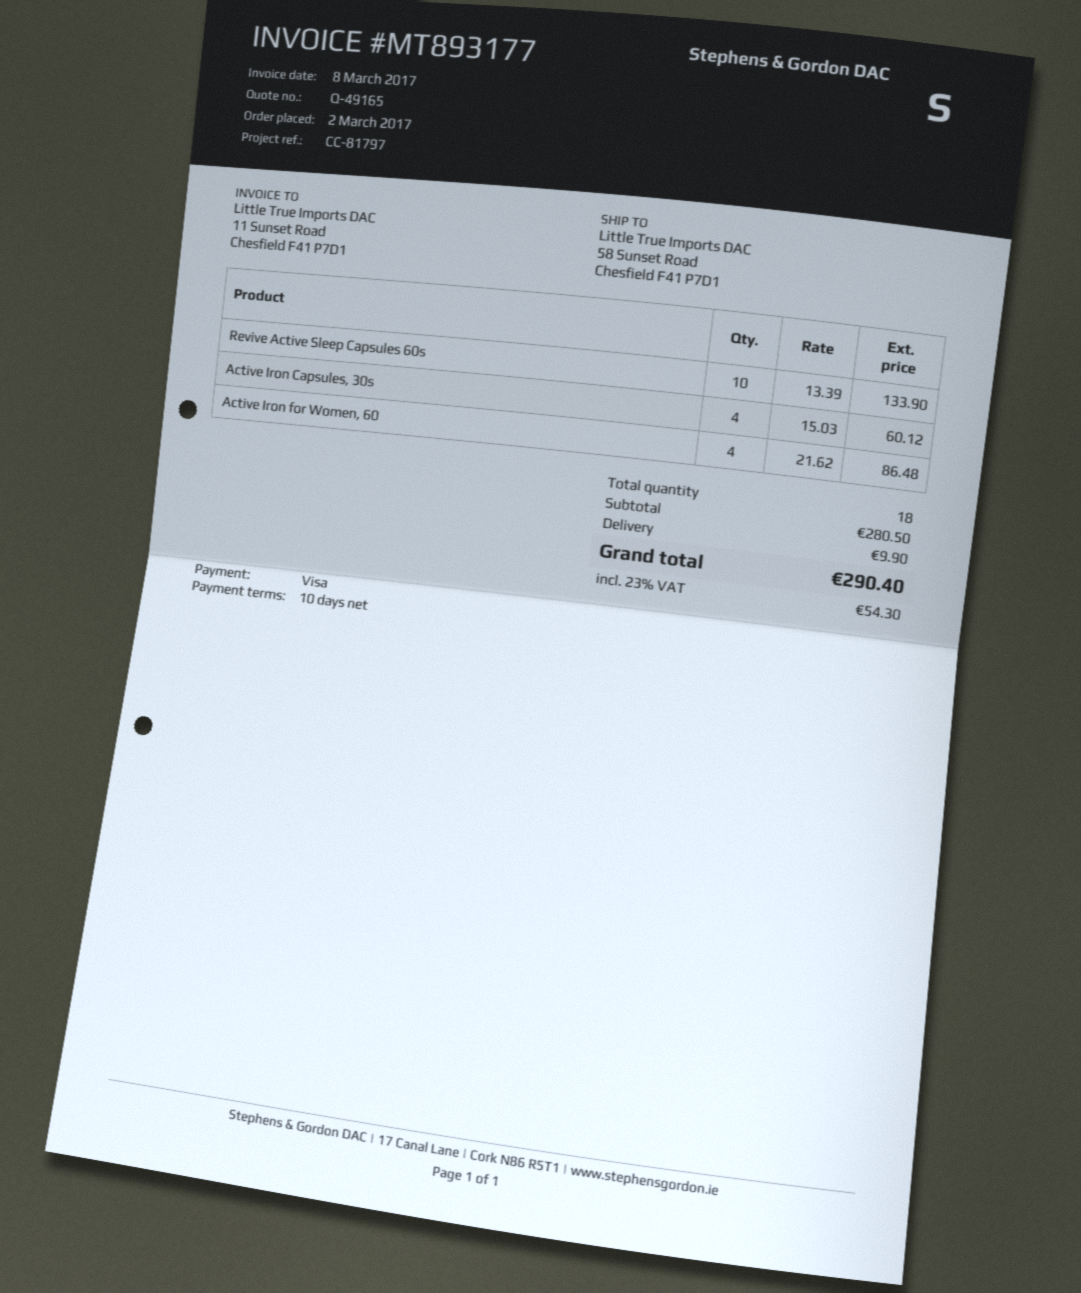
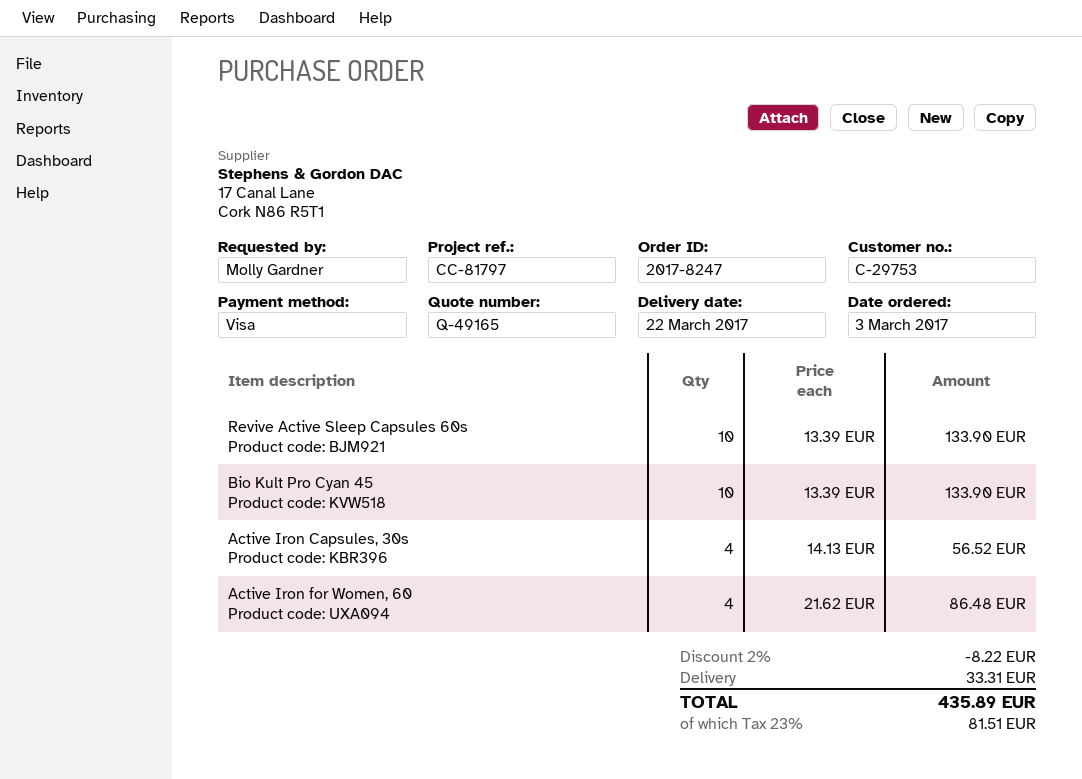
order date: 2017-03-02 -> 2017-03-03
Active Iron Capsules, 30s: 4 x 15.03 = 60.12 -> 4 x 14.13 = 56.52
Bio Kult Pro Cyan 45: none -> 10 x 13.39 = 133.90
discount: none -> 2% = 8.22
shipping: 9.90 -> 33.31
tax: 23% = 54.30 -> 23% = 81.51
total: 290.40 -> 435.89

